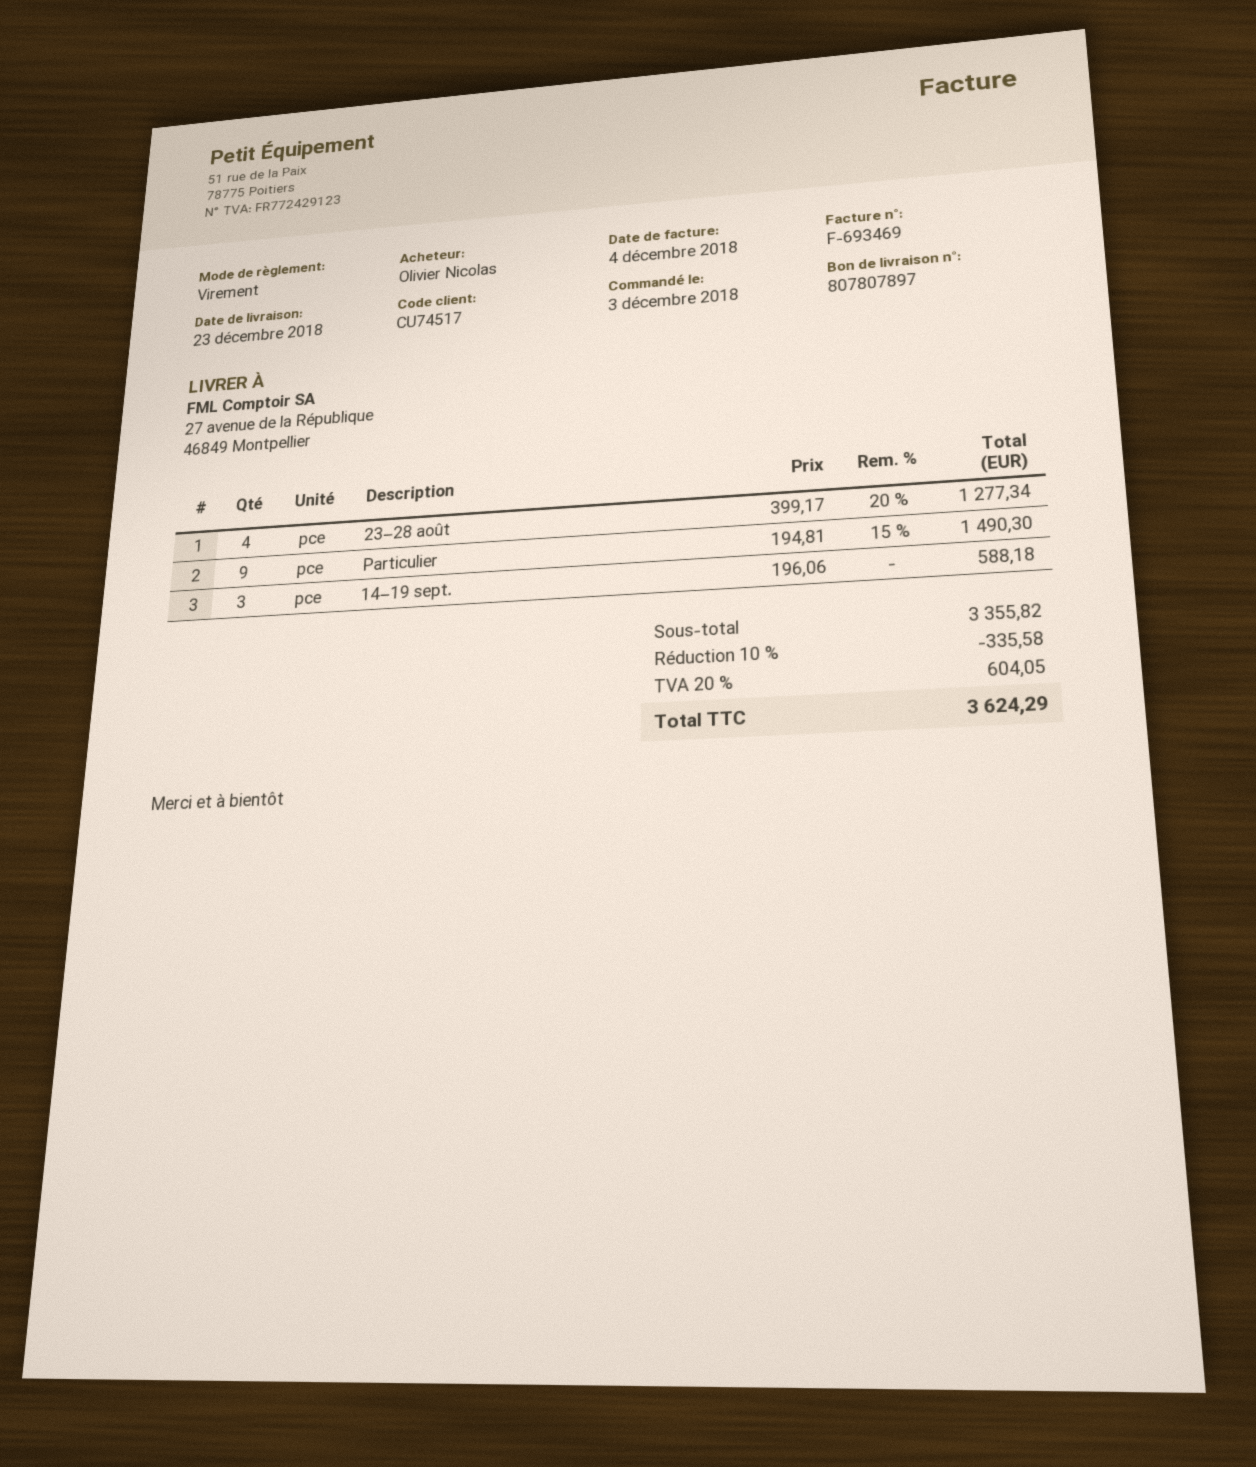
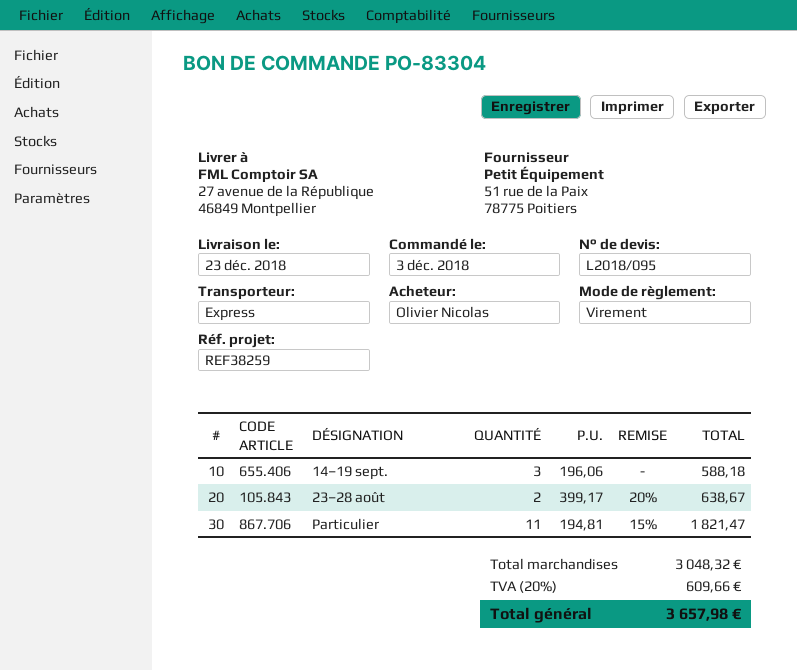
23–28 août: 4 x 399.17 - 20% = 1277.34 -> 2 x 399.17 - 20% = 638.67
Particulier: 9 x 194.81 - 15% = 1490.30 -> 11 x 194.81 - 15% = 1821.47
subtotal: 3355.82 -> 3048.32
discount: 10% = 335.58 -> none
tax: 20% = 604.05 -> 20% = 609.66
total: 3624.29 -> 3657.98

